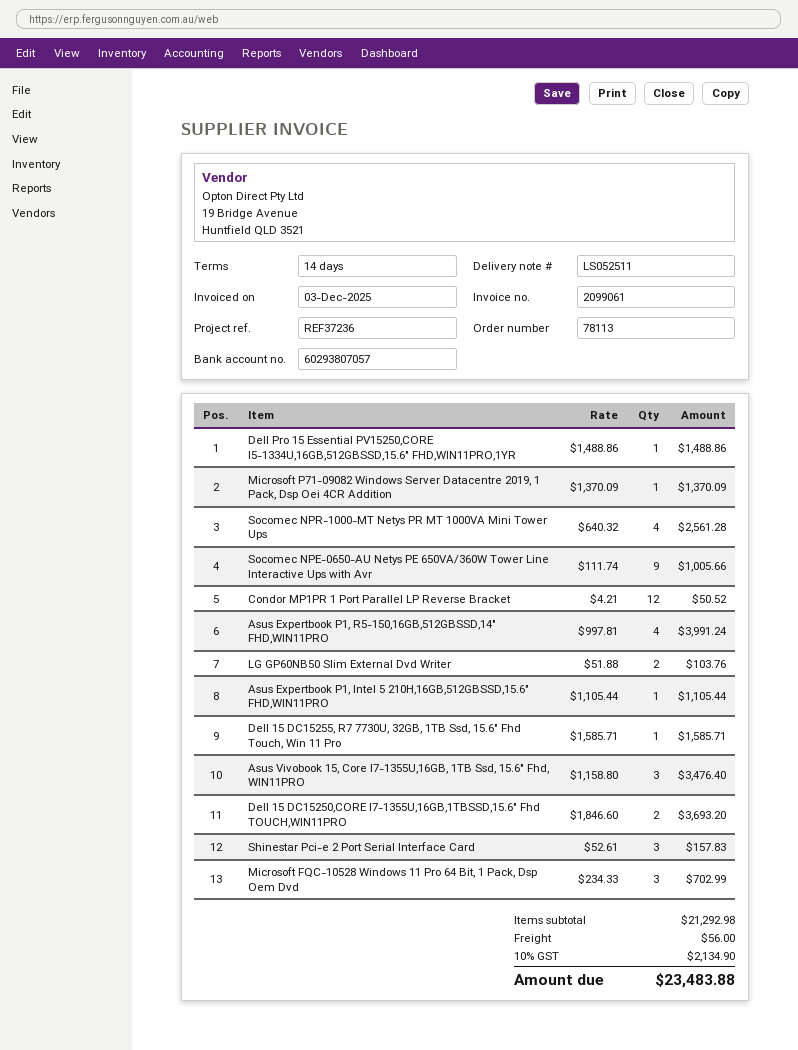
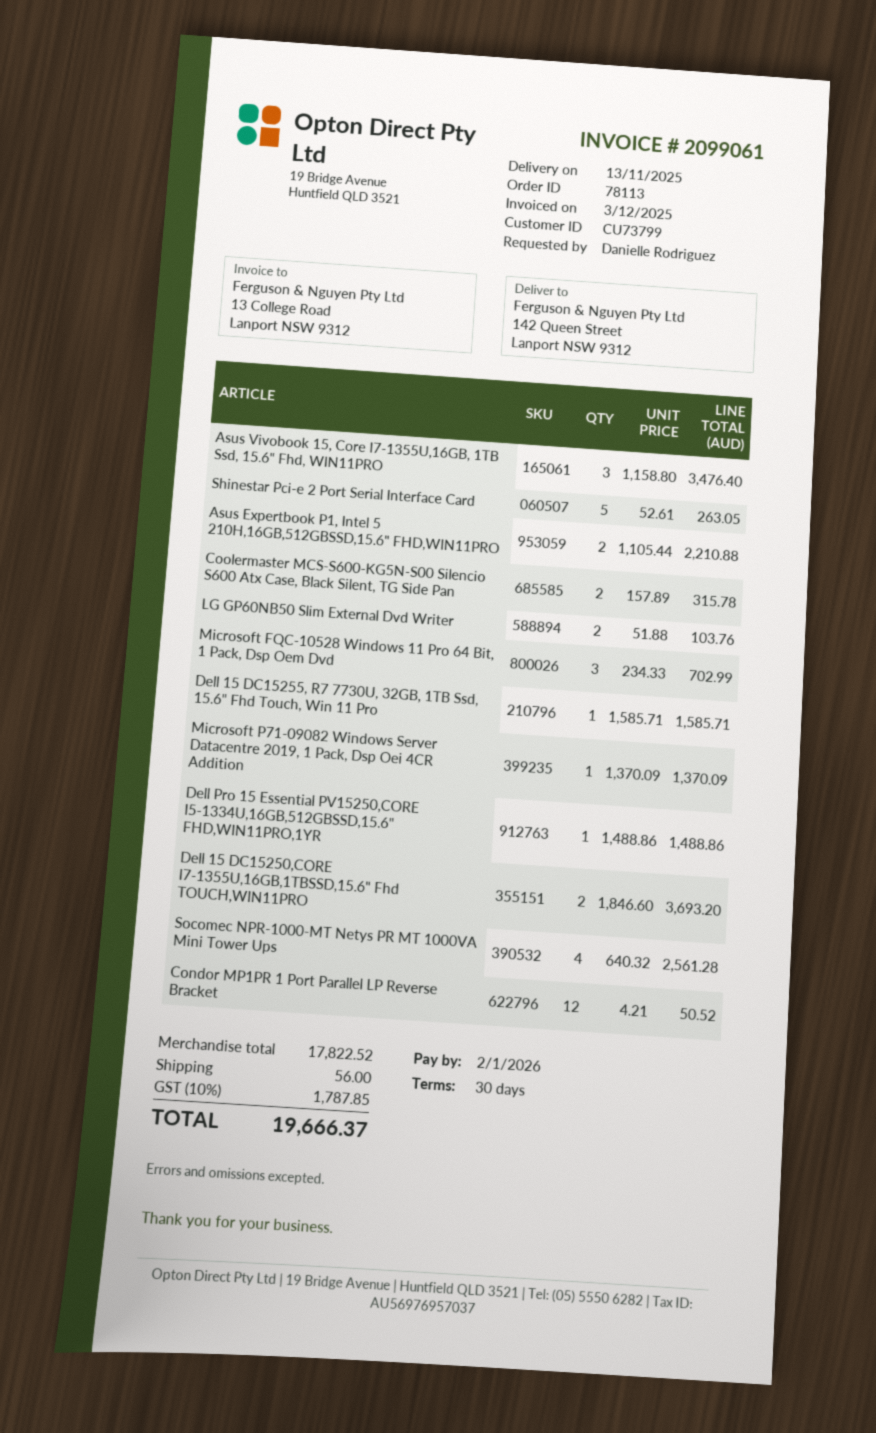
payment terms: 14 days -> 30 days
Socomec NPE-0650-AU Netys PE 650VA/360W Tower Line Interactive Ups with Avr: 9 x 111.74 = 1005.66 -> none
Asus Expertbook P1, R5-150,16GB,512GBSSD,14" FHD,WIN11PRO: 4 x 997.81 = 3991.24 -> none
Asus Expertbook P1, Intel 5 210H,16GB,512GBSSD,15.6" FHD,WIN11PRO: 1 x 1105.44 = 1105.44 -> 2 x 1105.44 = 2210.88
Shinestar Pci-e 2 Port Serial Interface Card: 3 x 52.61 = 157.83 -> 5 x 52.61 = 263.05
Coolermaster MCS-S600-KG5N-S00 Silencio S600 Atx Case, Black Silent, TG Side Pan: none -> 2 x 157.89 = 315.78
subtotal: 21292.98 -> 17822.52
tax: 10% = 2134.90 -> 10% = 1787.85
total: 23483.88 -> 19666.37

